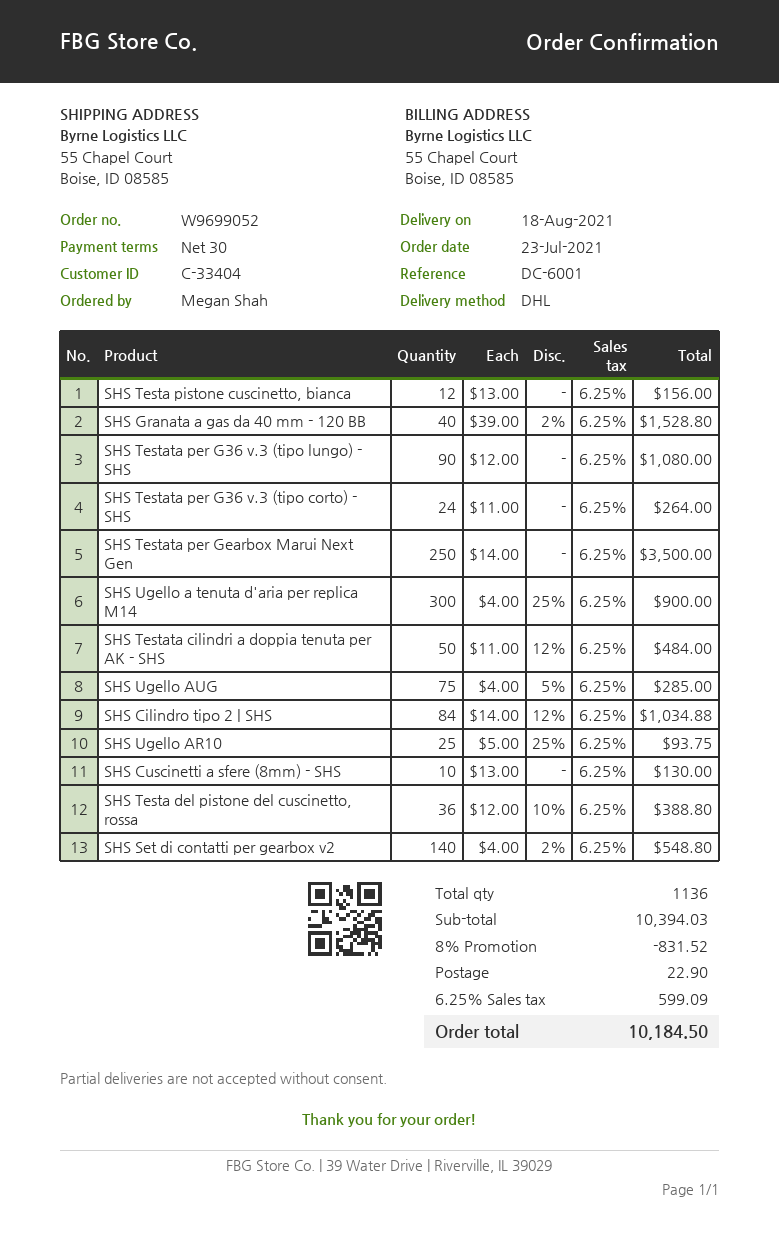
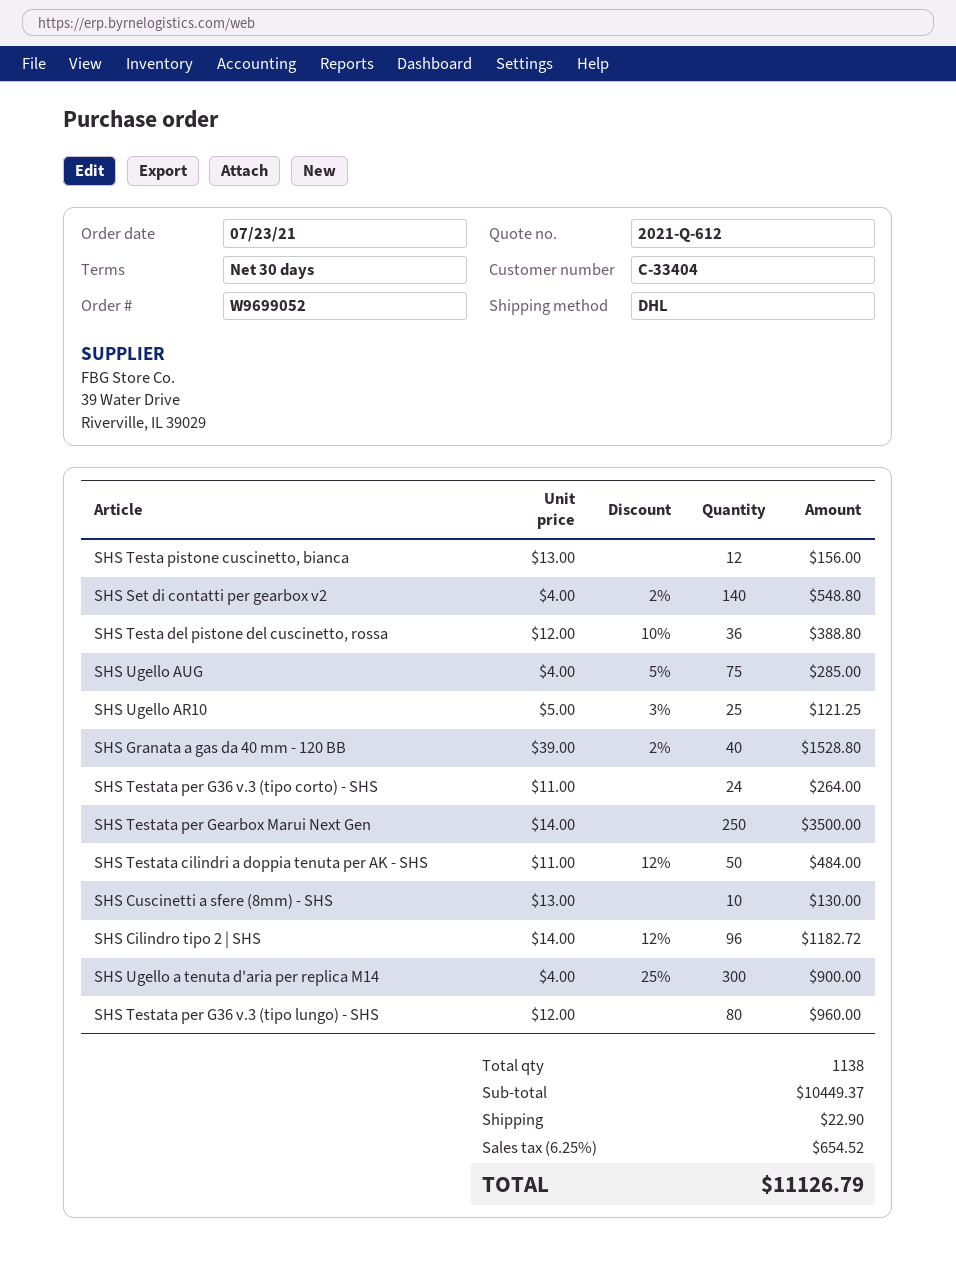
SHS Testata per G36 v.3 (tipo lungo) - SHS: 90 x 12.00 = 1080.00 -> 80 x 12.00 = 960.00
SHS Cilindro tipo 2 | SHS: 84 x 14.00 - 12% = 1034.88 -> 96 x 14.00 - 12% = 1182.72
SHS Ugello AR10: 25 x 5.00 - 25% = 93.75 -> 25 x 5.00 - 3% = 121.25
total quantity: 1136 -> 1138
subtotal: 10394.03 -> 10449.37
discount: 8% = 831.52 -> none
tax: 6.25% = 599.09 -> 6.25% = 654.52
total: 10184.50 -> 11126.79

